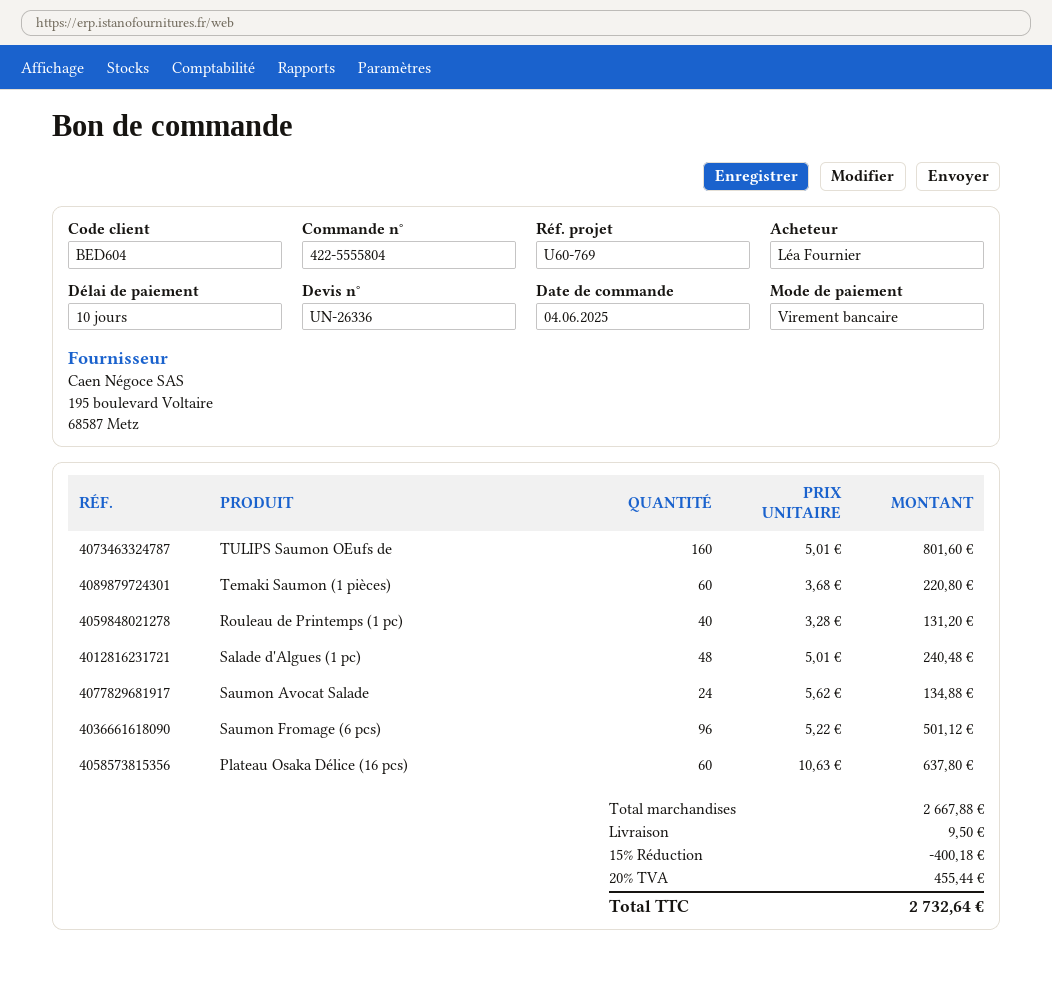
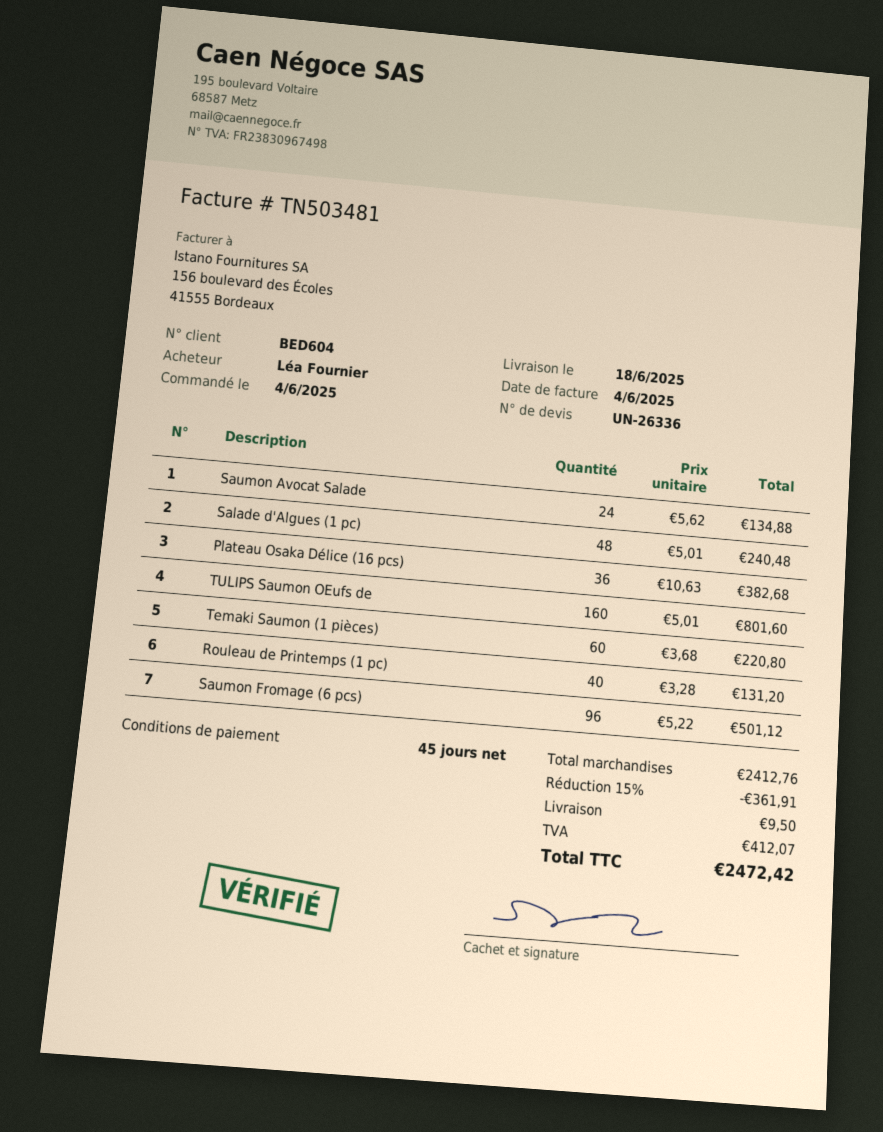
payment terms: 10 days -> 45 days
Plateau Osaka Délice (16 pcs): 60 x 10.63 = 637.80 -> 36 x 10.63 = 382.68
subtotal: 2667.88 -> 2412.76
discount: 15% = 400.18 -> 15% = 361.91
tax: 455.44 -> 412.07
total: 2732.64 -> 2472.42

